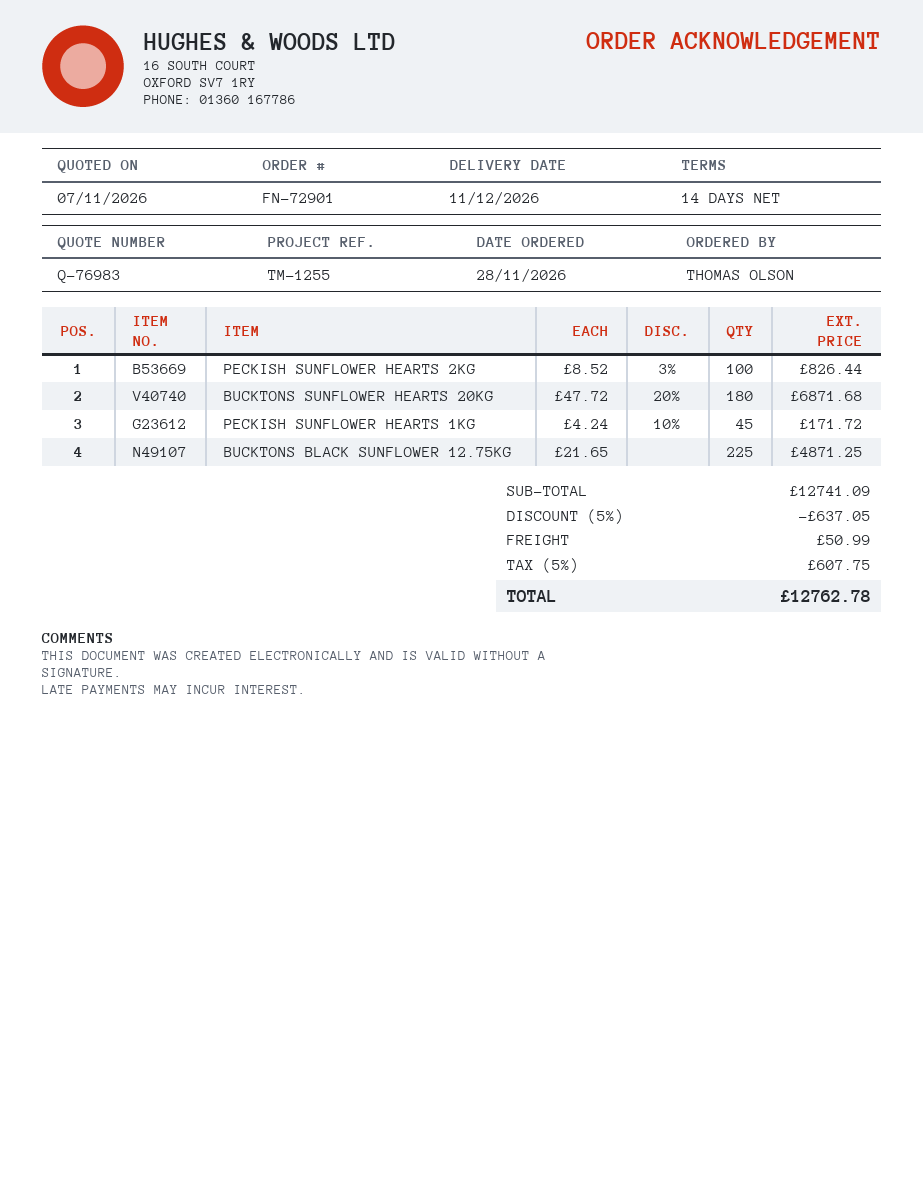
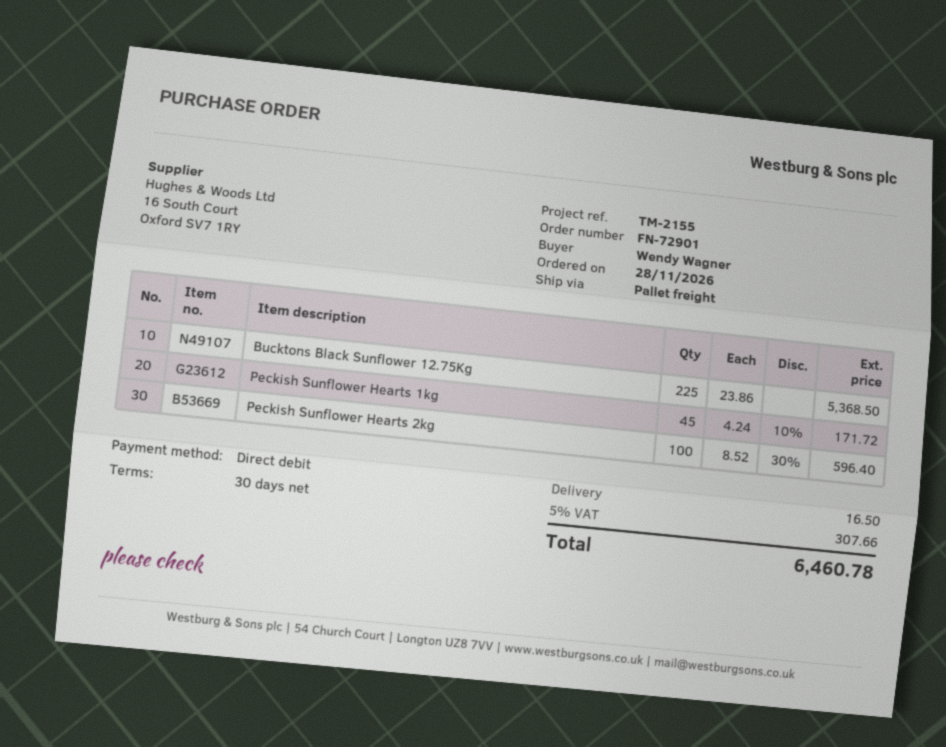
payment terms: 14 days -> 30 days
reference: TM-1255 -> TM-2155
ordered by: THOMAS OLSON -> Wendy Wagner
PECKISH SUNFLOWER HEARTS 2KG: 100 x 8.52 - 3% = 826.44 -> 100 x 8.52 - 30% = 596.40
BUCKTONS SUNFLOWER HEARTS 20KG: 180 x 47.72 - 20% = 6871.68 -> none
BUCKTONS BLACK SUNFLOWER 12.75KG: 225 x 21.65 = 4871.25 -> 225 x 23.86 = 5368.50
discount: 5% = 637.05 -> none
shipping: 50.99 -> 16.50
tax: 5% = 607.75 -> 5% = 307.66
total: 12762.78 -> 6460.78

